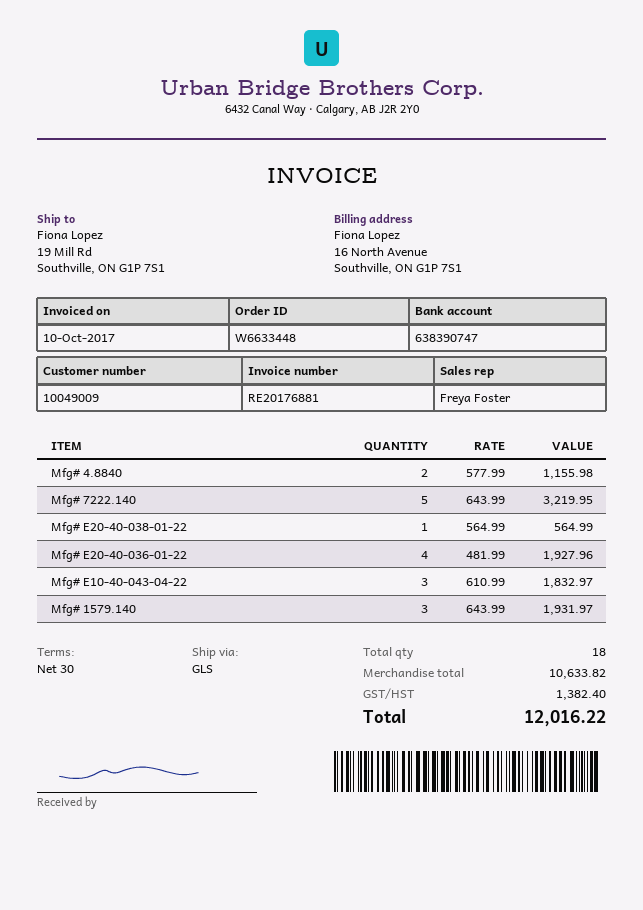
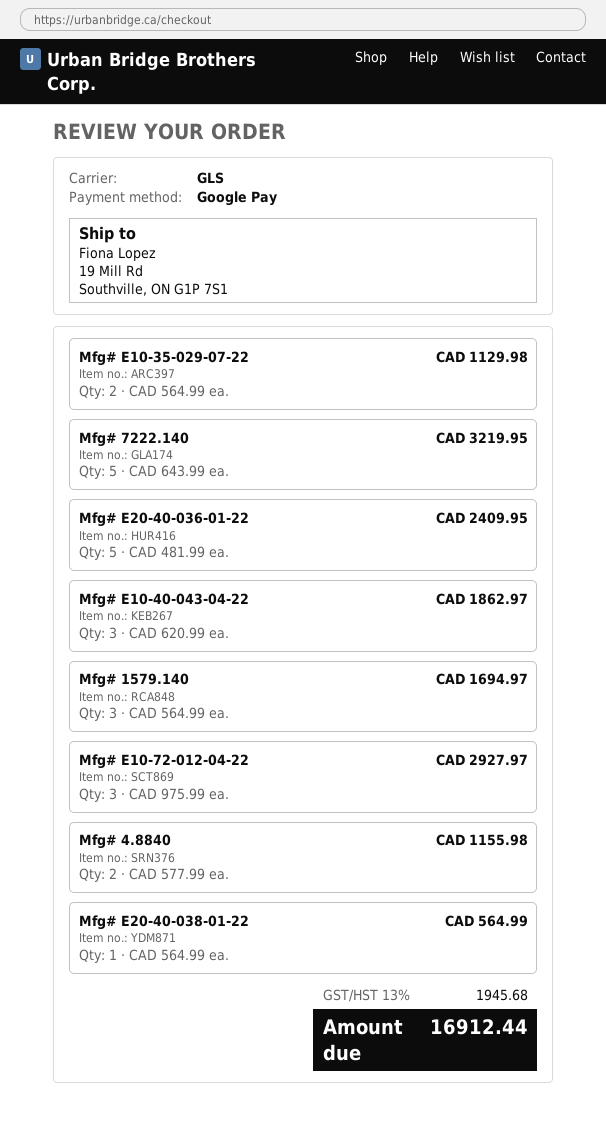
Mfg# E20-40-036-01-22: 4 x 481.99 = 1927.96 -> 5 x 481.99 = 2409.95
Mfg# E10-40-043-04-22: 3 x 610.99 = 1832.97 -> 3 x 620.99 = 1862.97
Mfg# 1579.140: 3 x 643.99 = 1931.97 -> 3 x 564.99 = 1694.97
Mfg# E10-35-029-07-22: none -> 2 x 564.99 = 1129.98
Mfg# E10-72-012-04-22: none -> 3 x 975.99 = 2927.97
tax: 1382.40 -> 1945.68
total: 12016.22 -> 16912.44

